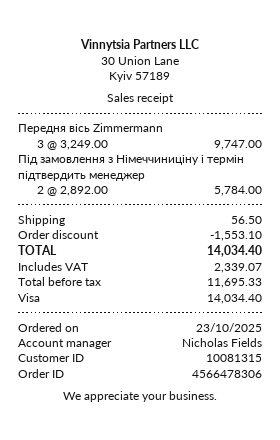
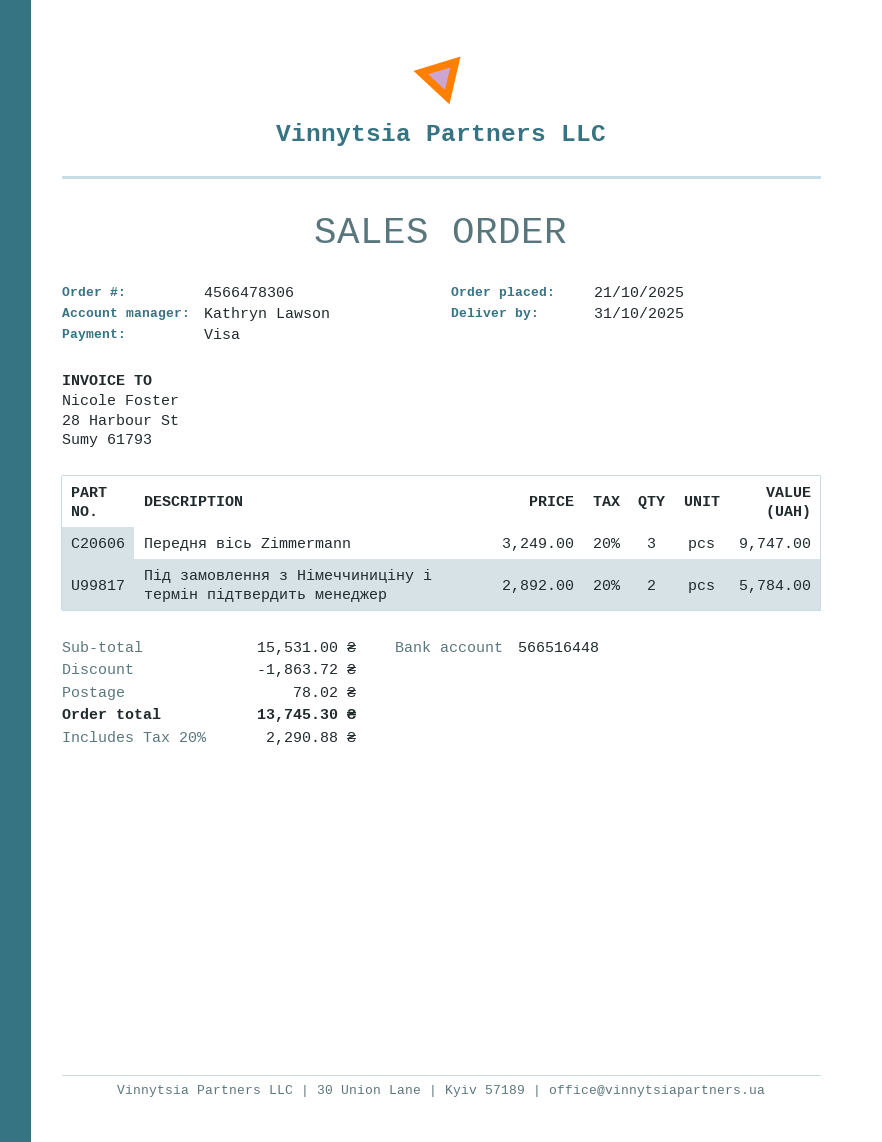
order date: 2025-10-23 -> 2025-10-21
sales rep: Nicholas Fields -> Kathryn Lawson
discount: 1553.10 -> 1863.72
shipping: 56.50 -> 78.02
tax: 2339.07 -> 2290.88
total: 14034.40 -> 13745.30

